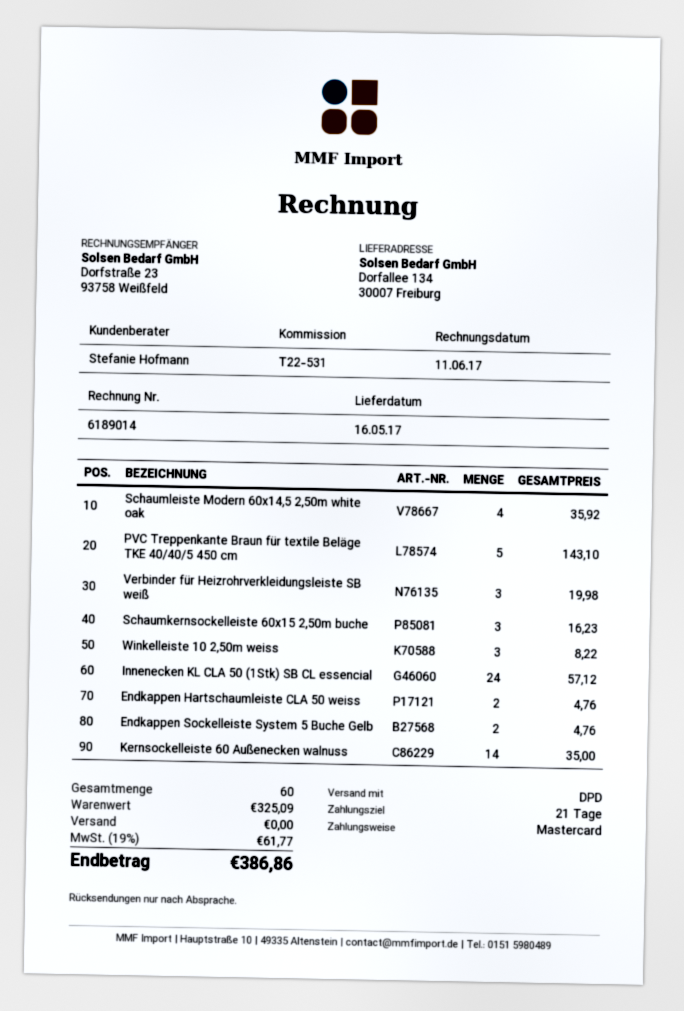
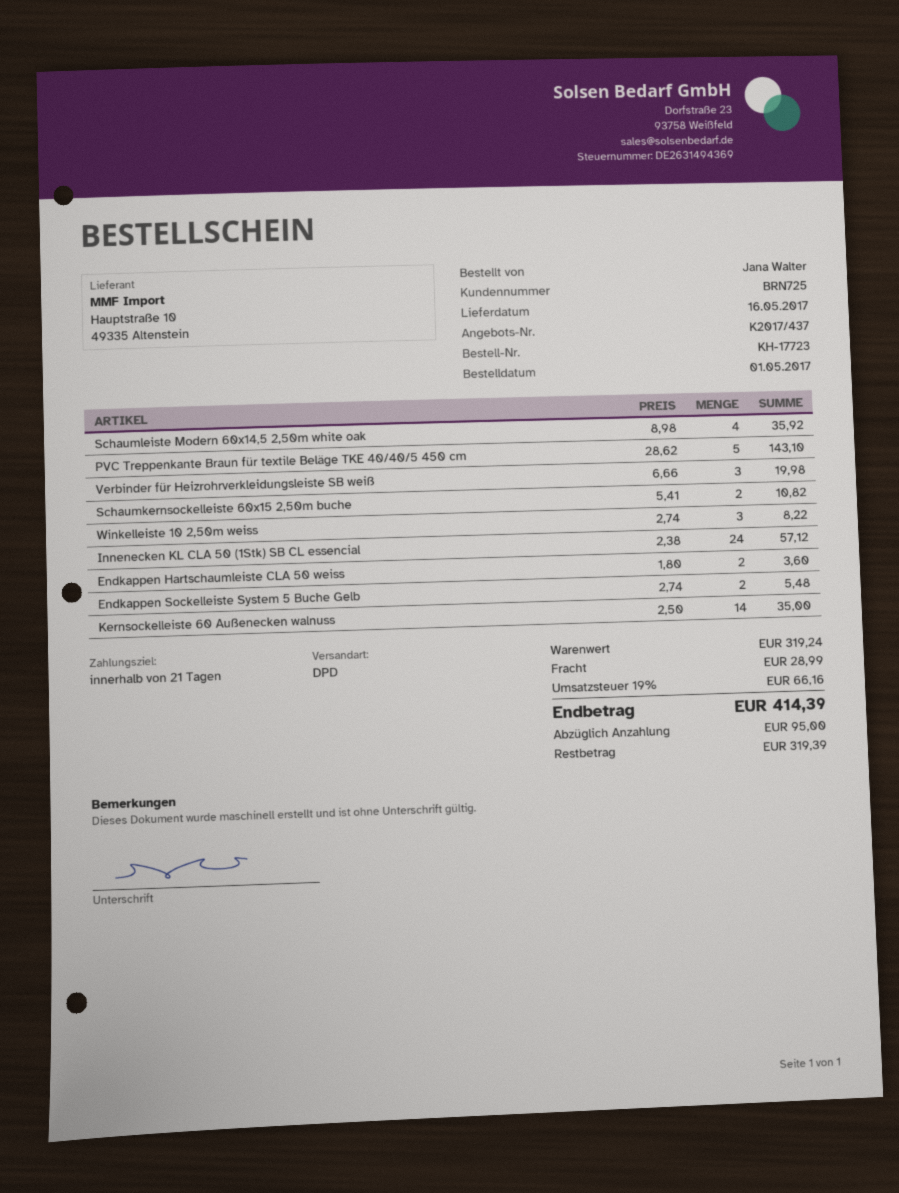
Schaumkernsockelleiste 60x15 2,50m buche: 3 for 16.23 -> 2 for 10.82
Endkappen Hartschaumleiste CLA 50 weiss: 2 for 4.76 -> 2 for 3.60
Endkappen Sockelleiste System 5 Buche Gelb: 2 for 4.76 -> 2 for 5.48
subtotal: 325.09 -> 319.24
shipping: 0.00 -> 28.99
tax: 19% = 61.77 -> 19% = 66.16
total: 386.86 -> 414.39

